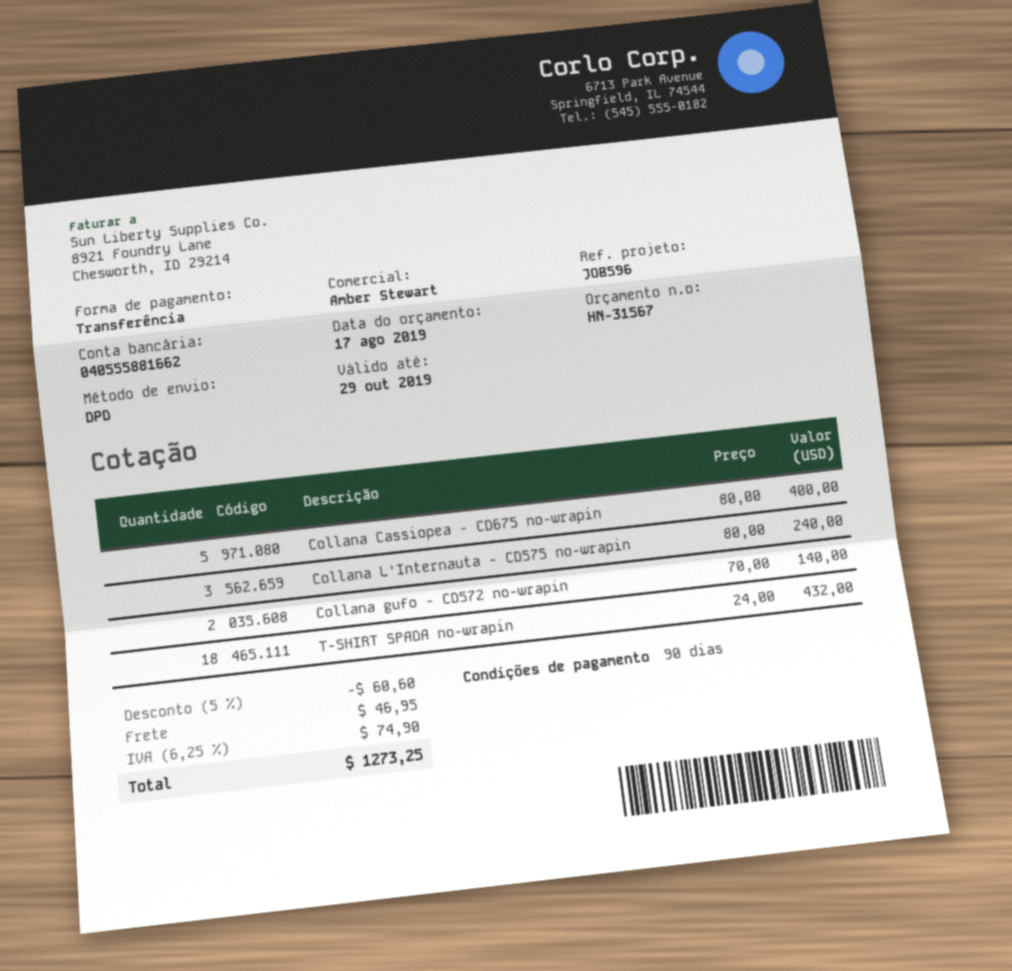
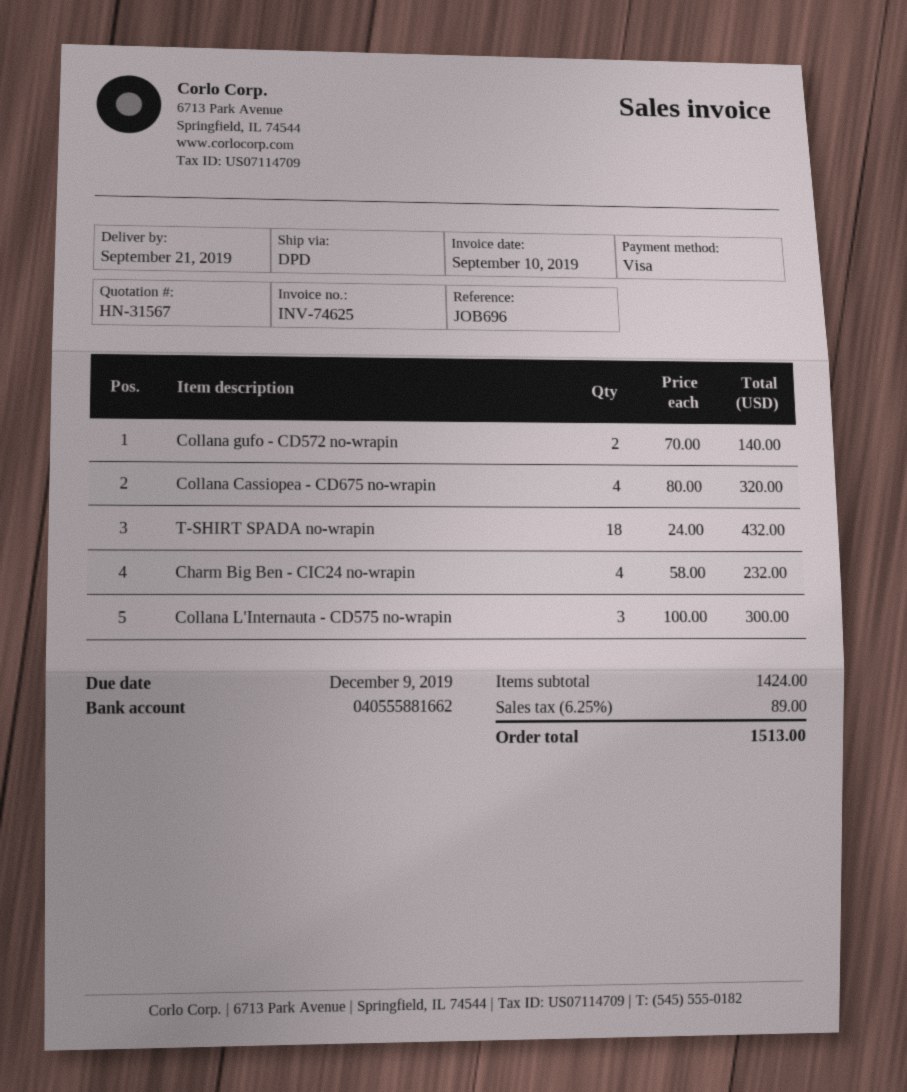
reference: JOB596 -> JOB696
payment method: bank transfer -> Visa
Collana Cassiopea - CD675 no-wrapin: 5 x 80.00 = 400.00 -> 4 x 80.00 = 320.00
Collana L'Internauta - CD575 no-wrapin: 3 x 80.00 = 240.00 -> 3 x 100.00 = 300.00
Charm Big Ben - CIC24 no-wrapin: none -> 4 x 58.00 = 232.00
discount: 5% = 60.60 -> none
shipping: 46.95 -> none
tax: 6.25% = 74.90 -> 6.25% = 89.00
total: 1273.25 -> 1513.00

